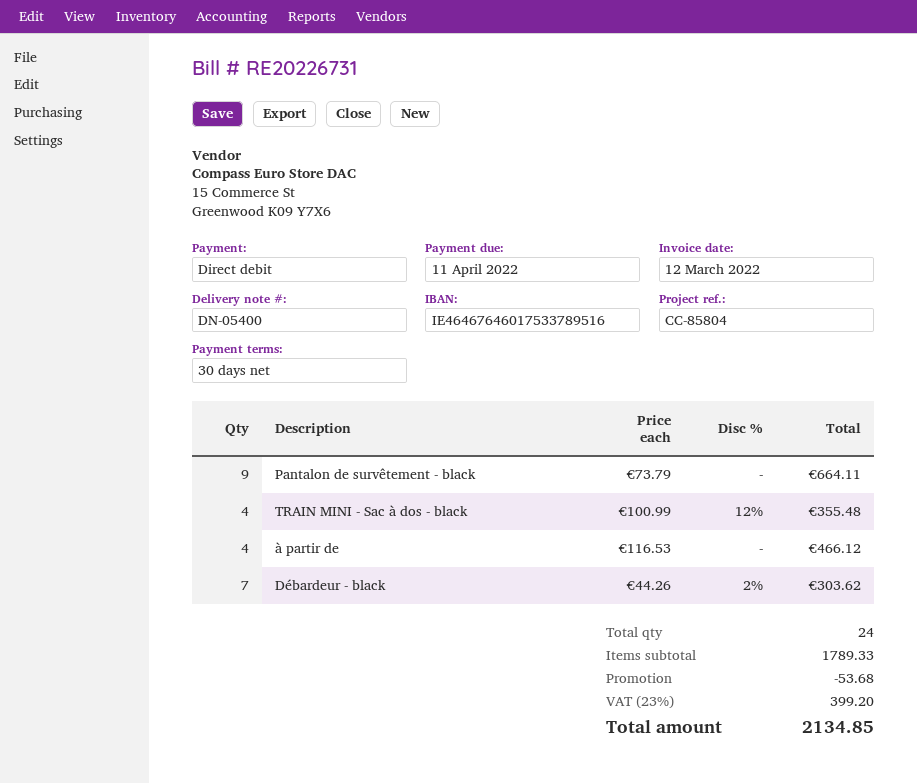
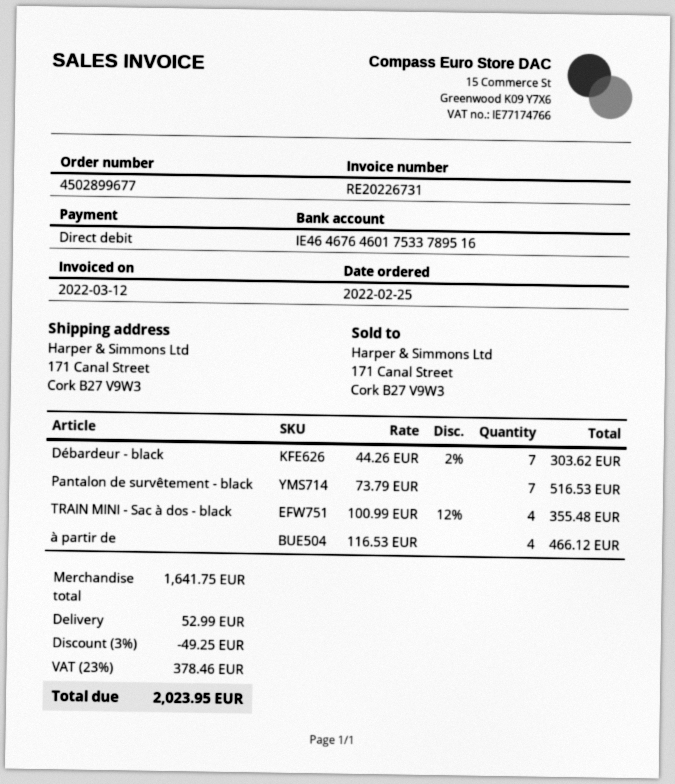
Pantalon de survêtement - black: 9 x 73.79 = 664.11 -> 7 x 73.79 = 516.53
subtotal: 1789.33 -> 1641.75
discount: 53.68 -> 49.25
shipping: none -> 52.99
tax: 23% = 399.20 -> 23% = 378.46
total: 2134.85 -> 2023.95

